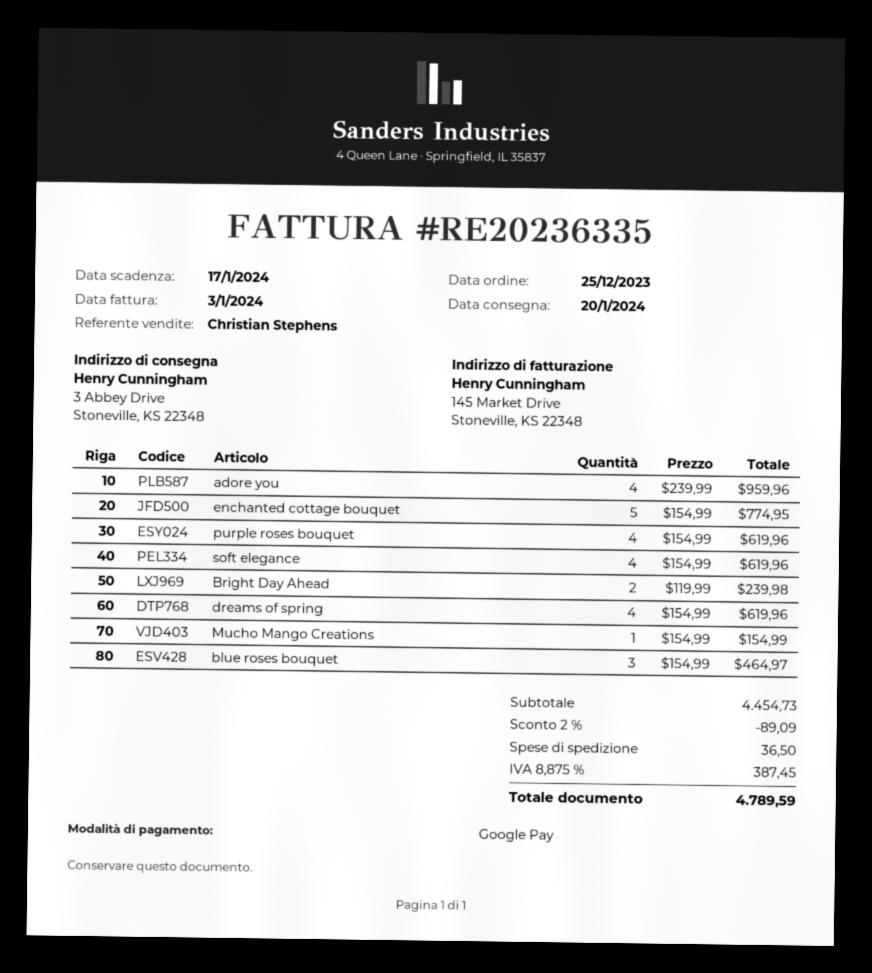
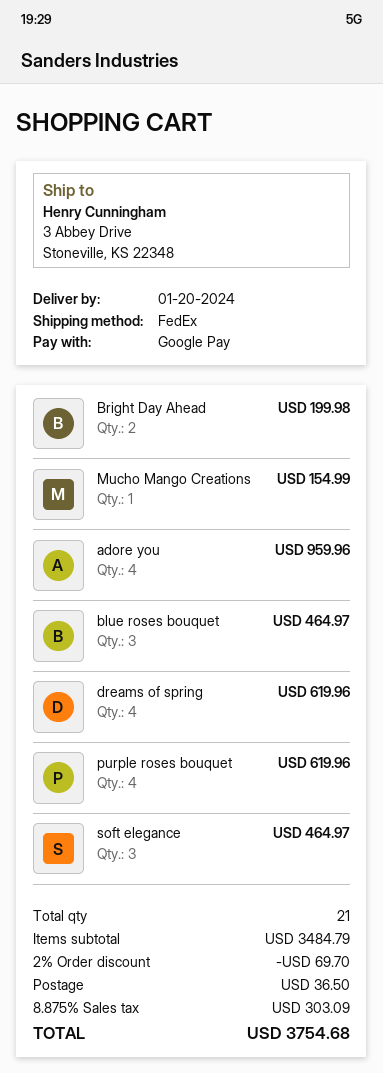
enchanted cottage bouquet: 5 for 774.95 -> none
soft elegance: 4 for 619.96 -> 3 for 464.97
Bright Day Ahead: 2 for 239.98 -> 2 for 199.98
subtotal: 4454.73 -> 3484.79
discount: 2% = 89.09 -> 2% = 69.70
tax: 8.875% = 387.45 -> 8.875% = 303.09
total: 4789.59 -> 3754.68

